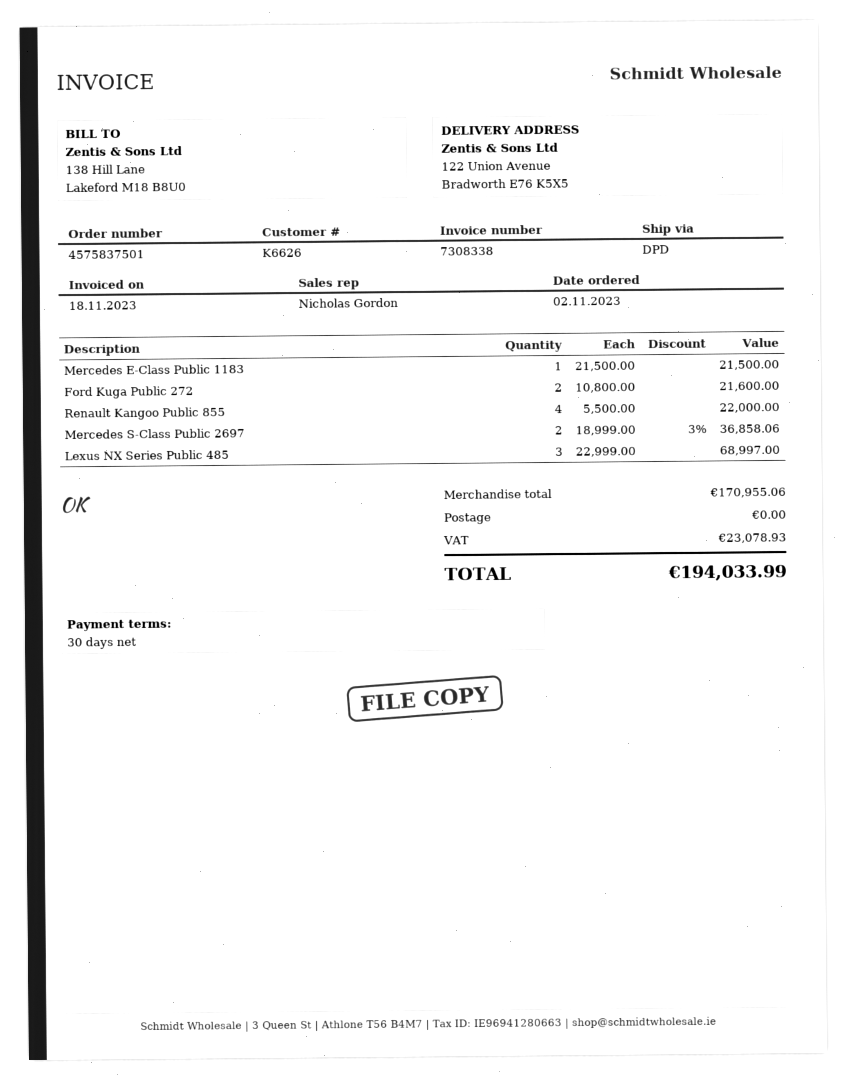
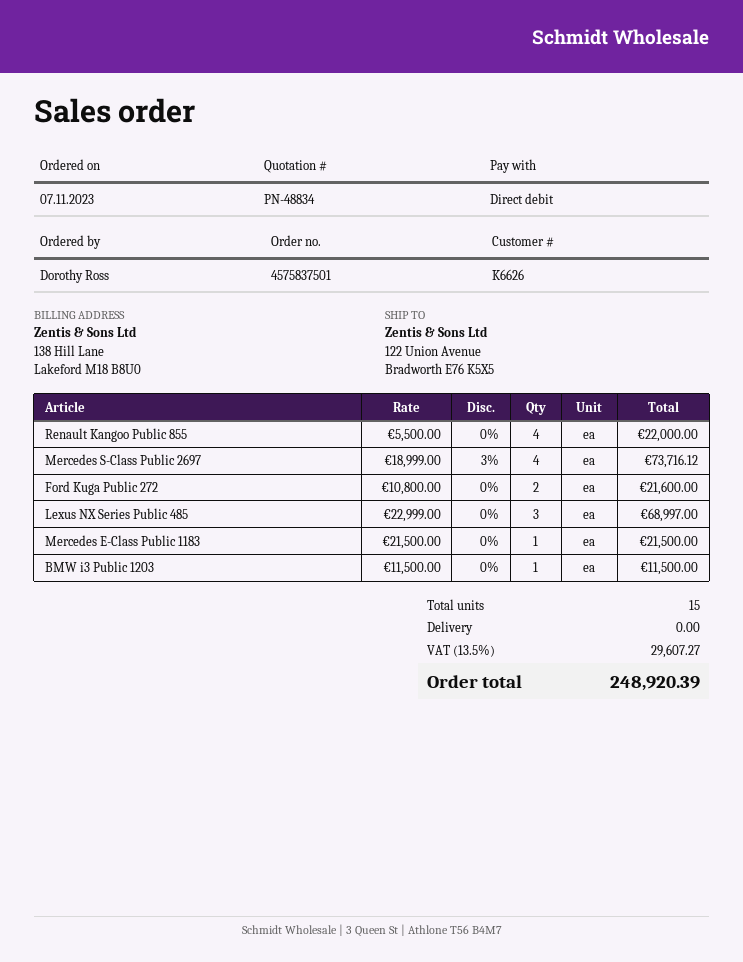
order date: 2023-11-02 -> 2023-11-07
Mercedes S-Class Public 2697: 2 x 18999.00 - 3% = 36858.06 -> 4 x 18999.00 - 3% = 73716.12
BMW i3 Public 1203: none -> 1 x 11500.00 = 11500.00
tax: 23078.93 -> 29607.27
total: 194033.99 -> 248920.39

